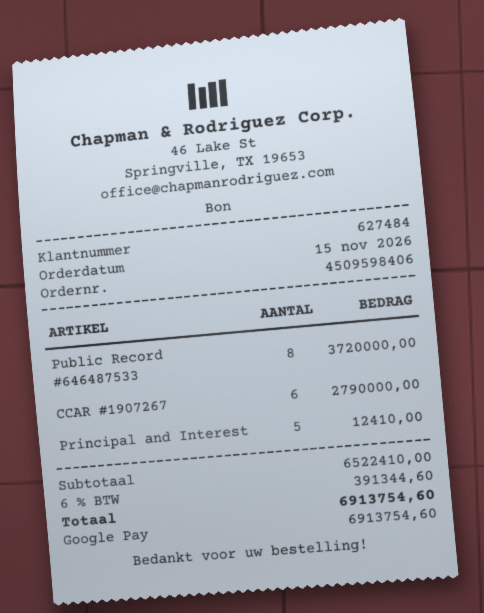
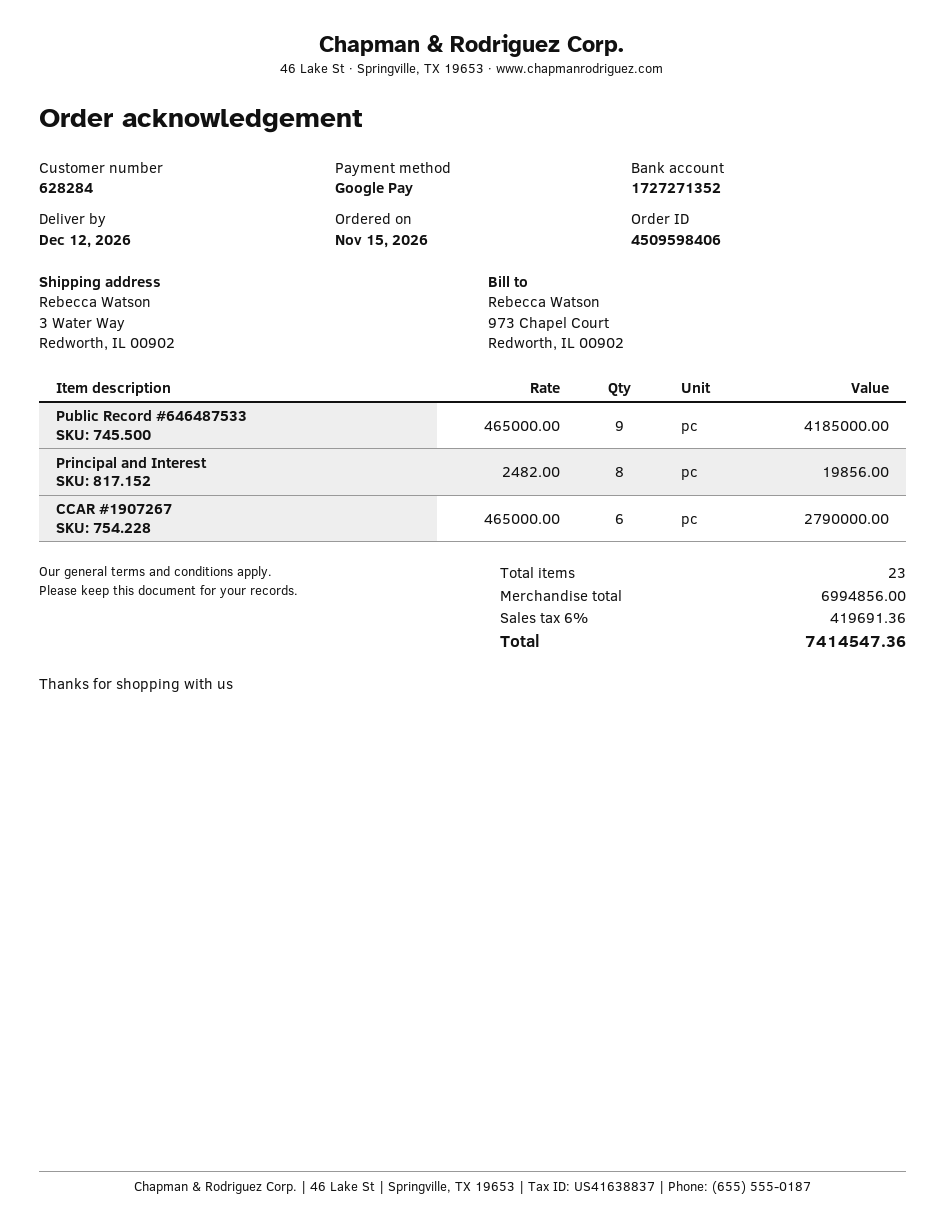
customer number: 627484 -> 628284
Public Record #646487533: 8 for 3720000.00 -> 9 for 4185000.00
Principal and Interest: 5 for 12410.00 -> 8 for 19856.00
subtotal: 6522410.00 -> 6994856.00
tax: 6% = 391344.60 -> 6% = 419691.36
total: 6913754.60 -> 7414547.36

